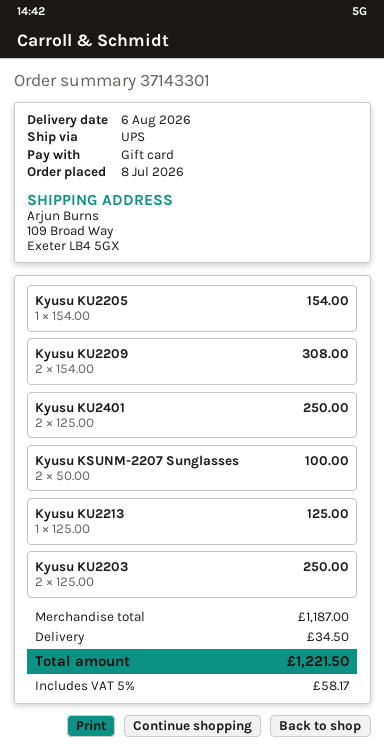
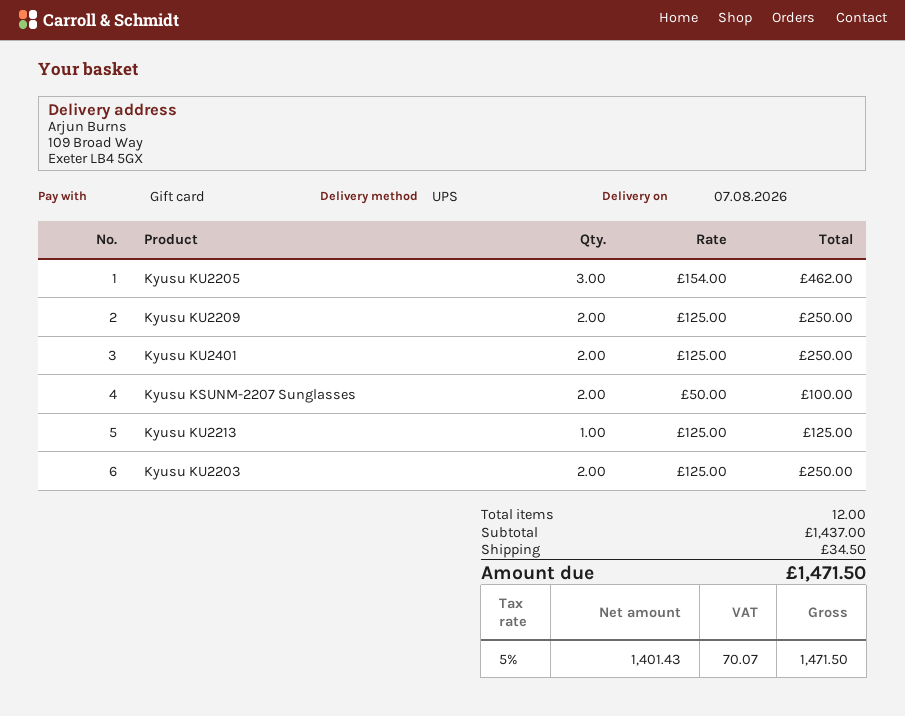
delivery date: 2026-08-06 -> 2026-08-07
Kyusu KU2205: 1 x 154.00 = 154.00 -> 3 x 154.00 = 462.00
Kyusu KU2209: 2 x 154.00 = 308.00 -> 2 x 125.00 = 250.00
subtotal: 1187.00 -> 1437.00
tax: 5% = 58.17 -> 5% = 70.07
total: 1221.50 -> 1471.50

